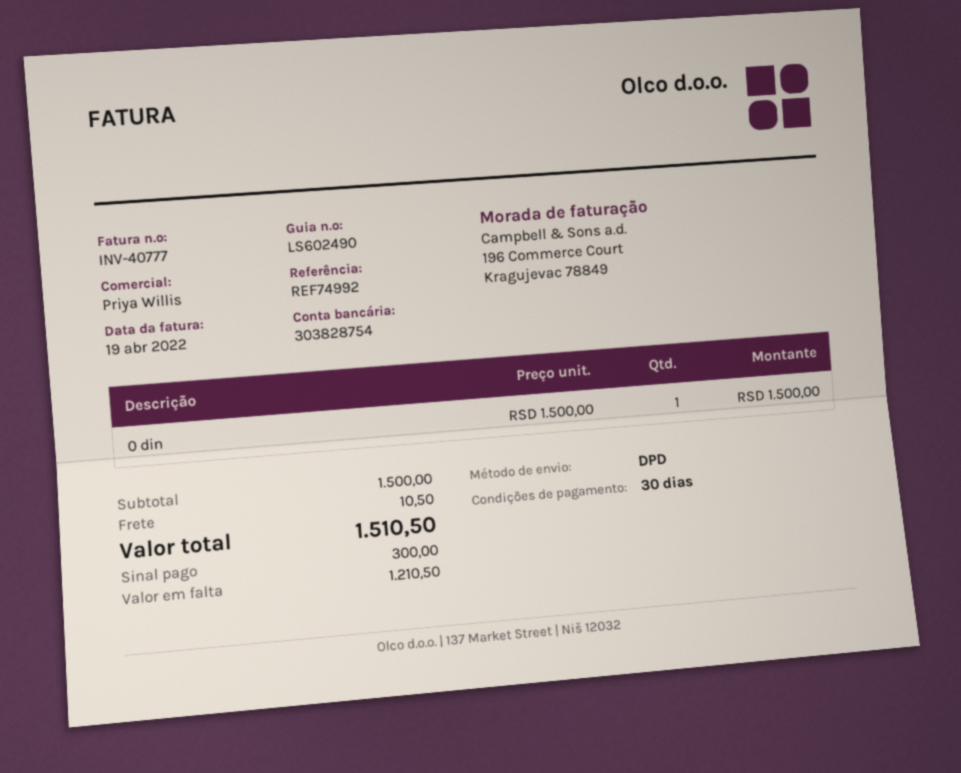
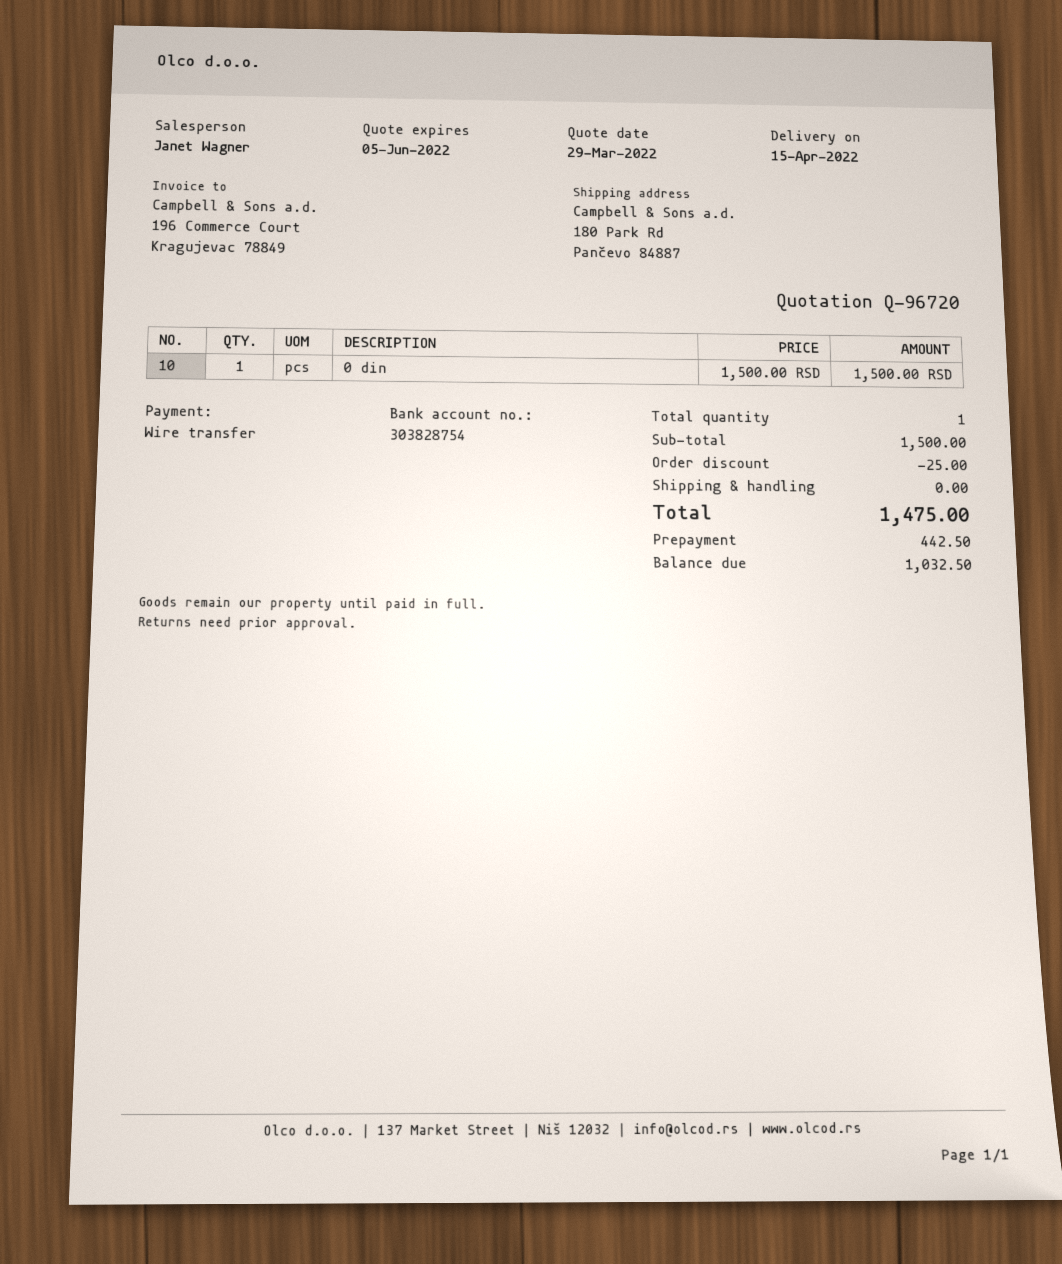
sales rep: Priya Willis -> Janet Wagner
discount: none -> 25.00
shipping: 10.50 -> 0.00
total: 1510.50 -> 1475.00
deposit: 300.00 -> 442.50
balance: 1210.50 -> 1032.50

